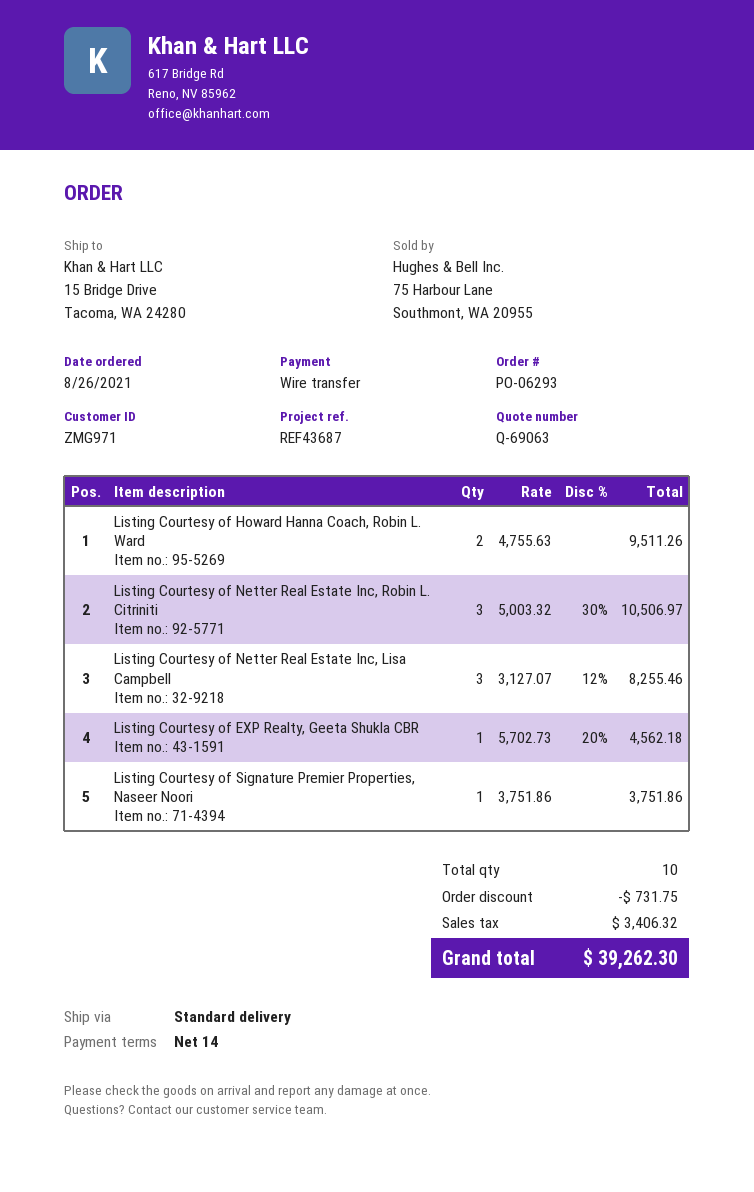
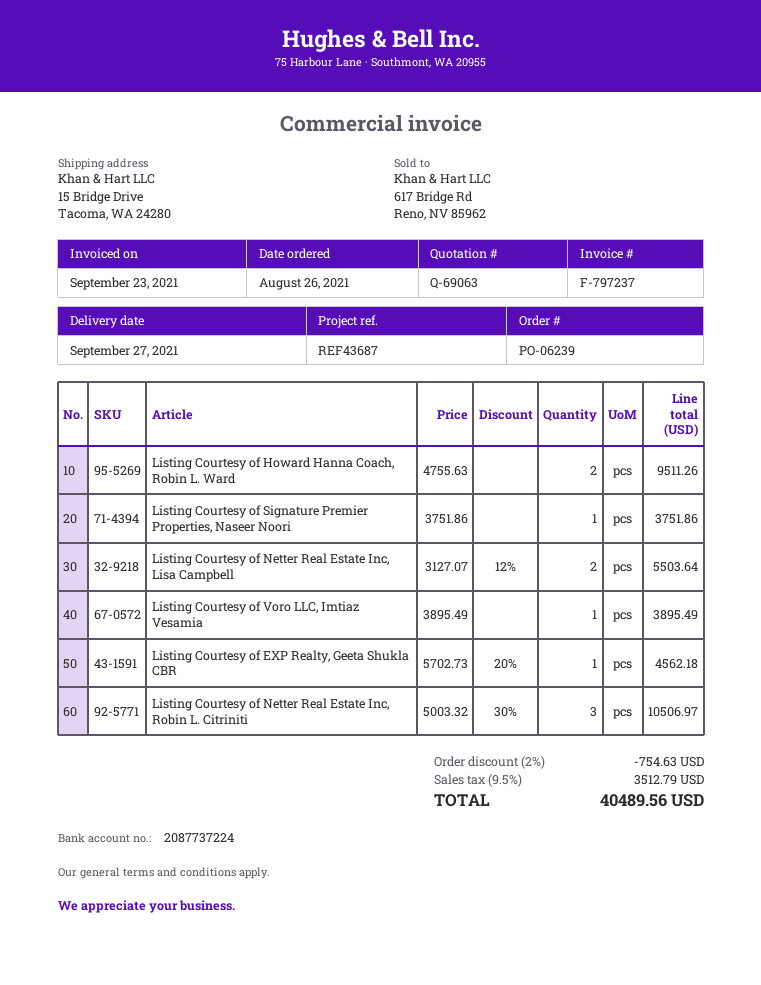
order number: PO-06293 -> PO-06239
Listing Courtesy of Netter Real Estate Inc, Lisa Campbell: 3 x 3127.07 - 12% = 8255.46 -> 2 x 3127.07 - 12% = 5503.64
Listing Courtesy of Voro LLC, Imtiaz Vesamia: none -> 1 x 3895.49 = 3895.49
discount: 731.75 -> 754.63
tax: 3406.32 -> 3512.79
total: 39262.30 -> 40489.56

